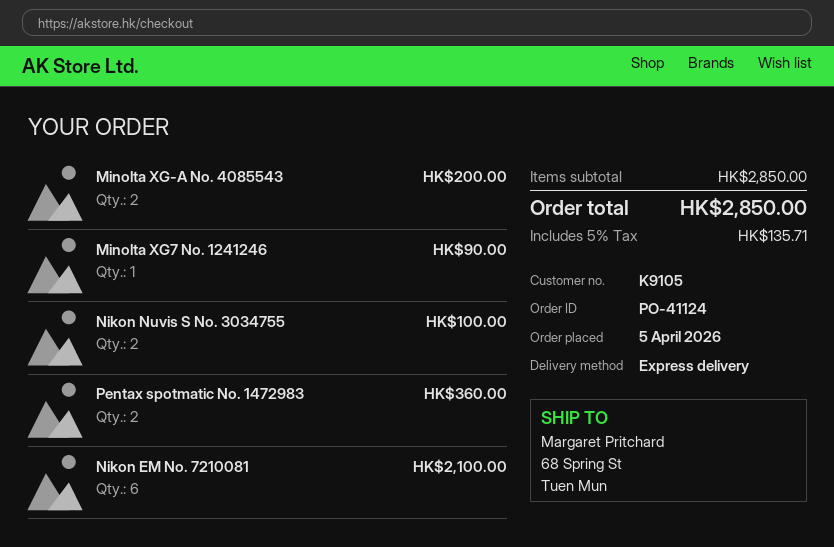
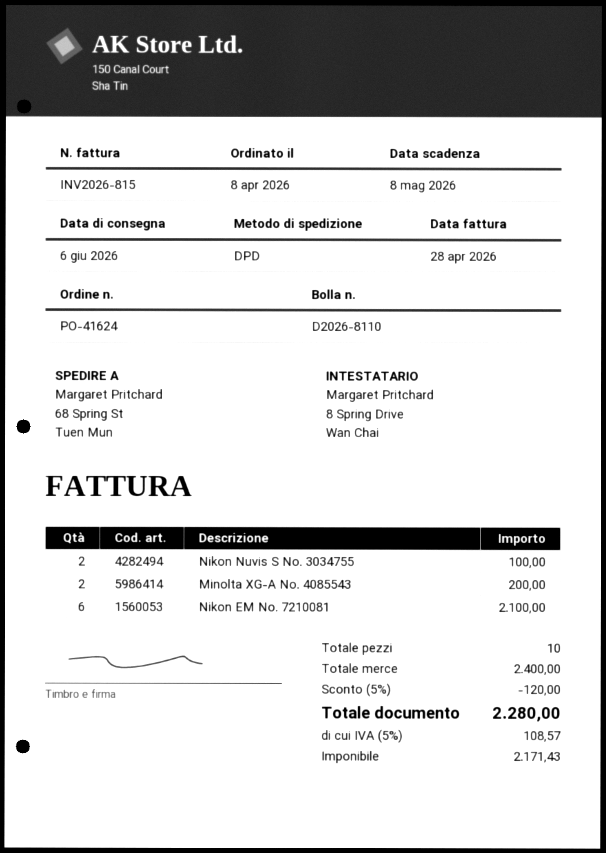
order number: PO-41124 -> PO-41624
order date: 2026-04-05 -> 2026-04-08
shipping method: express -> DPD
Minolta XG7 No. 1241246: 1 for 90.00 -> none
Pentax spotmatic No. 1472983: 2 for 360.00 -> none
subtotal: 2850.00 -> 2400.00
discount: none -> 5% = 120.00
tax: 5% = 135.71 -> 5% = 108.57
total: 2850.00 -> 2280.00

